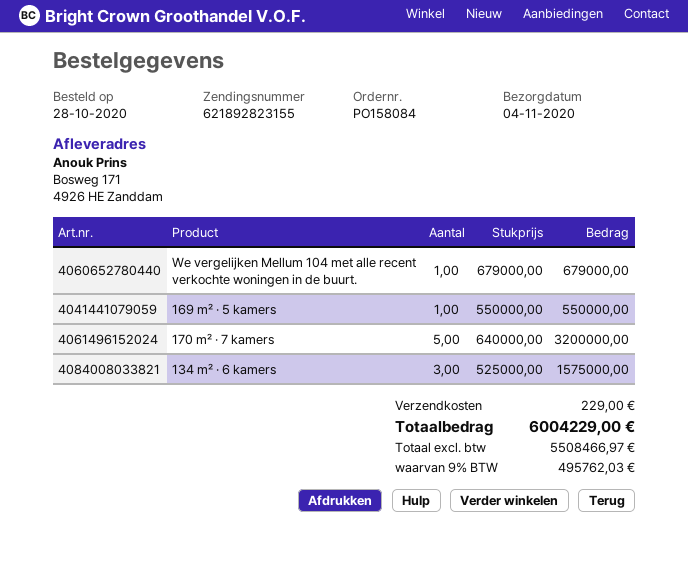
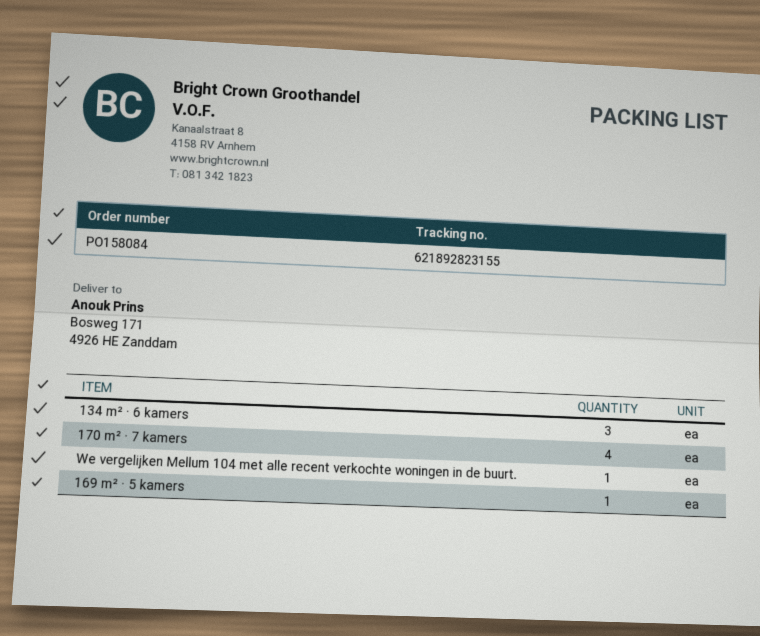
170 m² · 7 kamers: 5 -> 4

